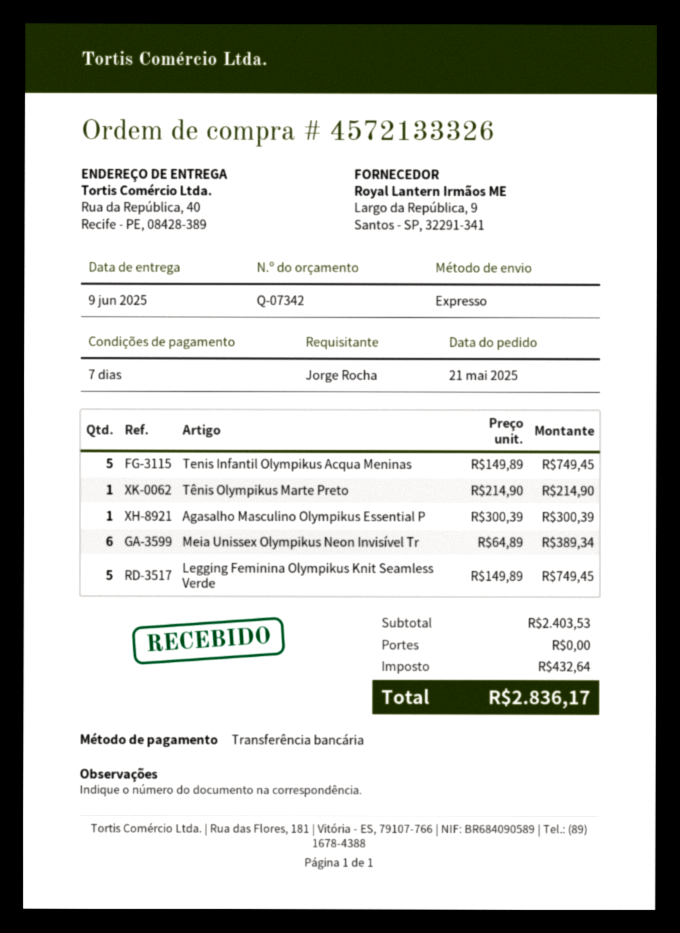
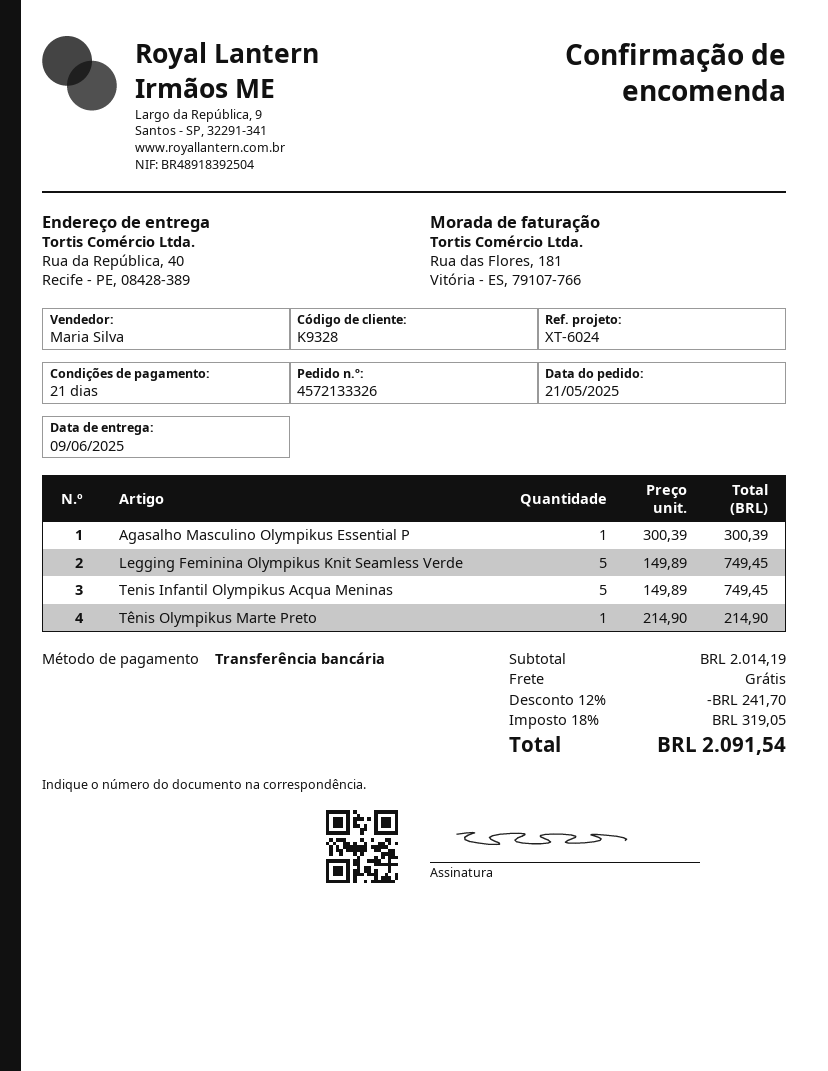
payment terms: 7 days -> 21 days
Meia Unissex Olympikus Neon Invisível Tr: 6 x 64.89 = 389.34 -> none
subtotal: 2403.53 -> 2014.19
discount: none -> 12% = 241.70
tax: 432.64 -> 319.05
total: 2836.17 -> 2091.54

